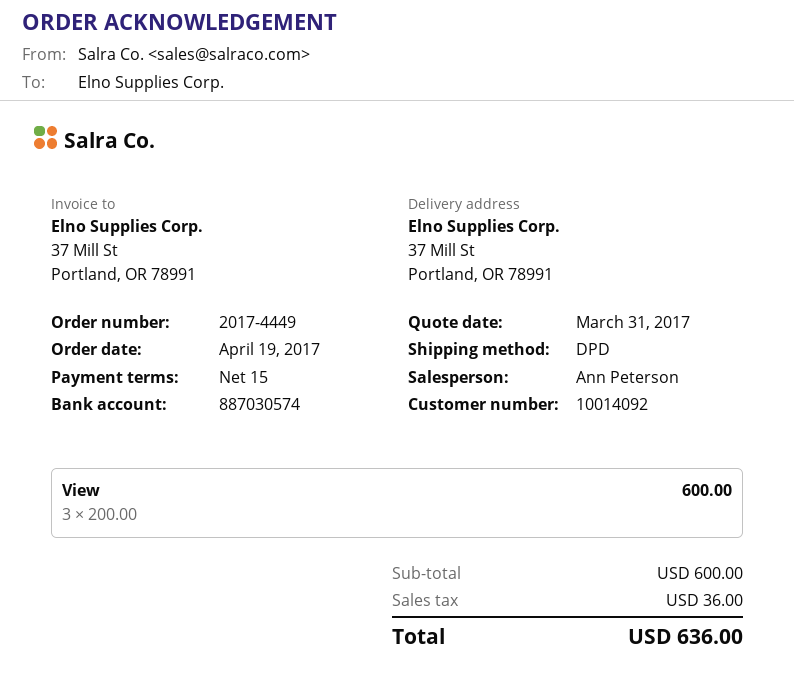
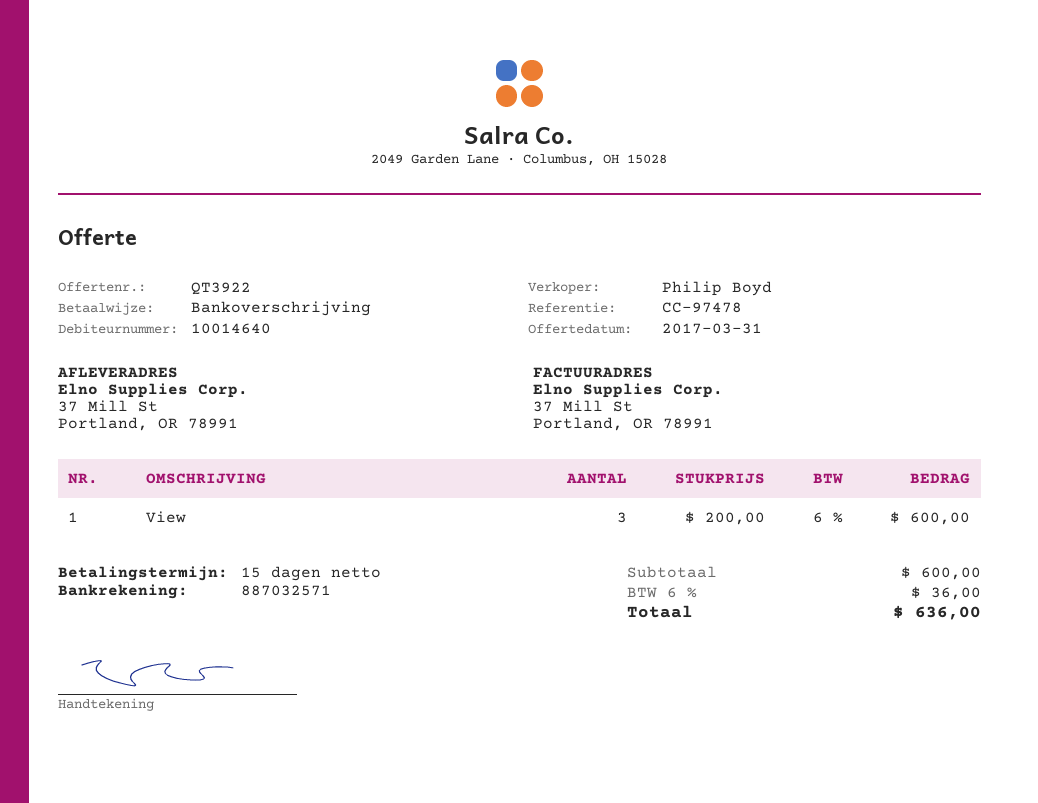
customer number: 10014092 -> 10014640
sales rep: Ann Peterson -> Philip Boyd
bank account: 887030574 -> 887032571

